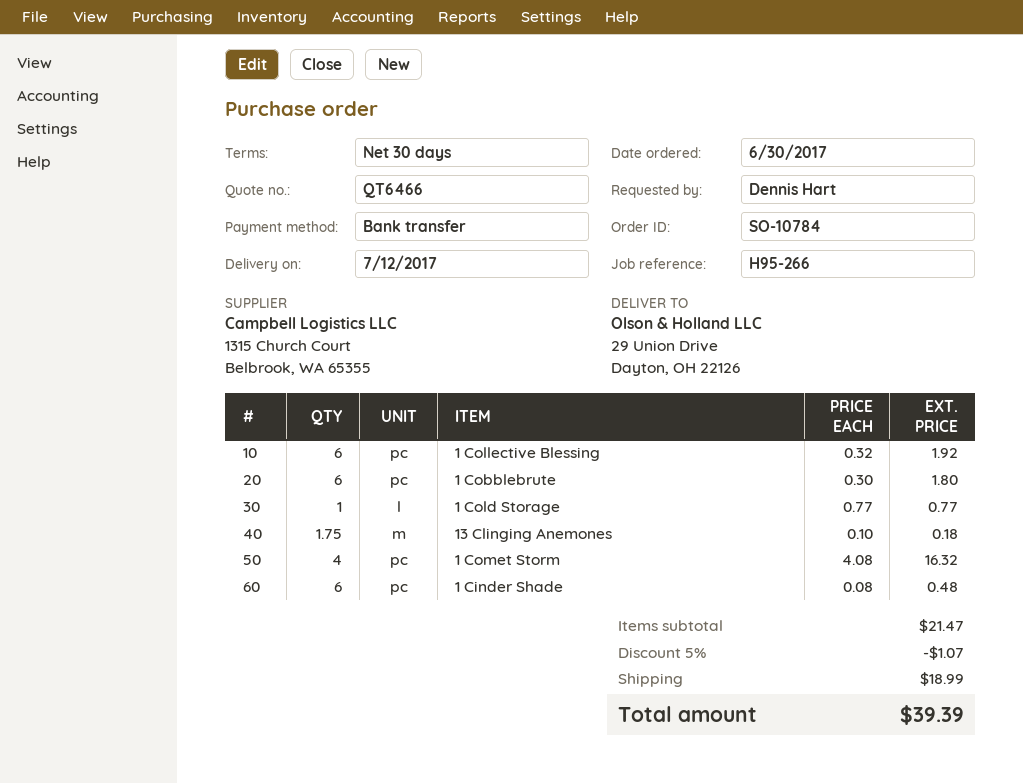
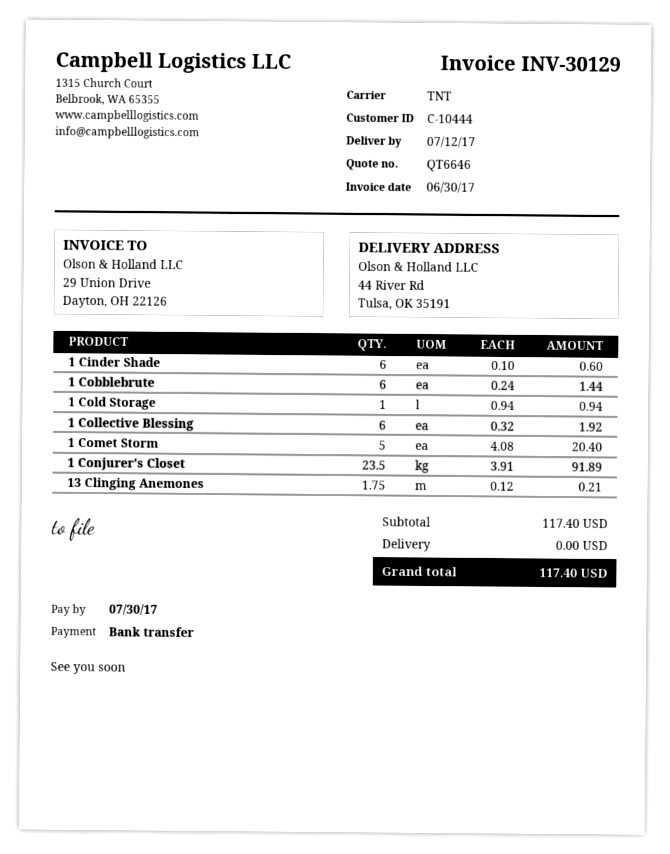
quote number: QT6466 -> QT6646
ship to: 29 Union Drive, Dayton, OH 22126 -> 44 River Rd, Tulsa, OK 35191
1 Cobblebrute: 6 x 0.30 = 1.80 -> 6 x 0.24 = 1.44
1 Cold Storage: 1 x 0.77 = 0.77 -> 1 x 0.94 = 0.94
13 Clinging Anemones: 1.75 x 0.10 = 0.18 -> 1.75 x 0.12 = 0.21
1 Comet Storm: 4 x 4.08 = 16.32 -> 5 x 4.08 = 20.40
1 Cinder Shade: 6 x 0.08 = 0.48 -> 6 x 0.10 = 0.60
1 Conjurer's Closet: none -> 23.5 x 3.91 = 91.89
subtotal: 21.47 -> 117.40
discount: 5% = 1.07 -> none
shipping: 18.99 -> 0.00
total: 39.39 -> 117.40

